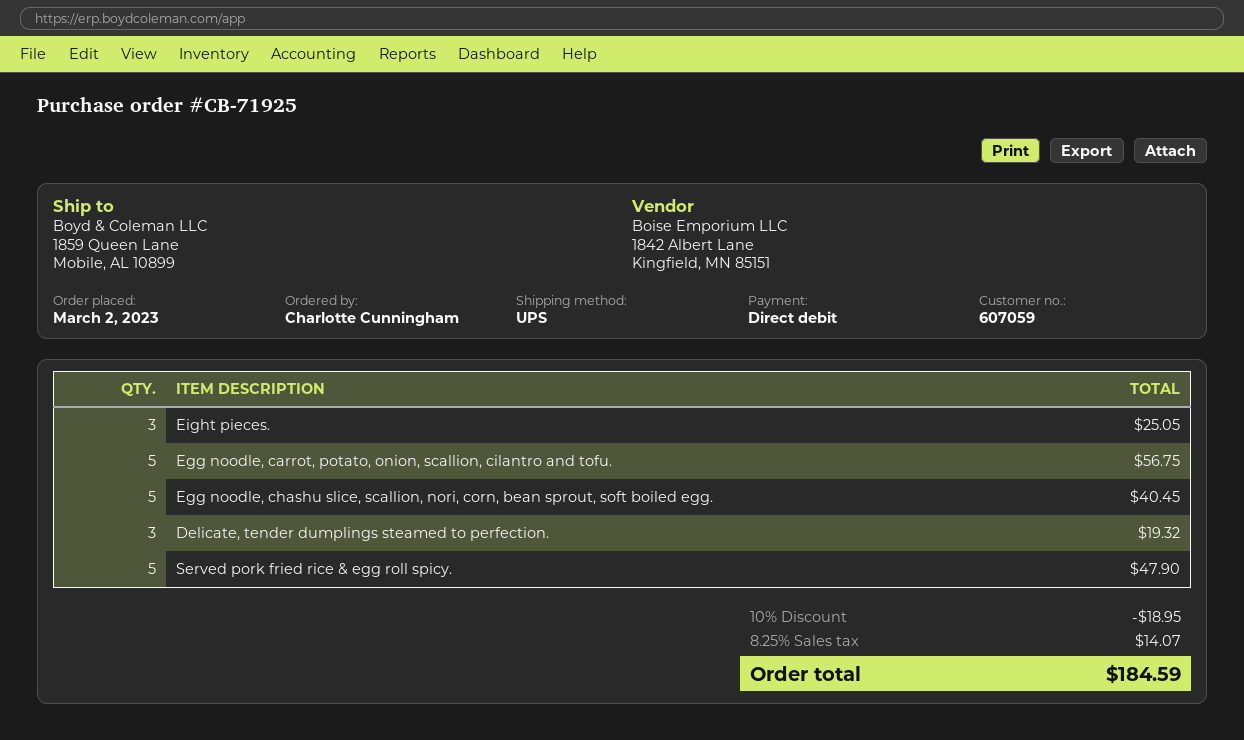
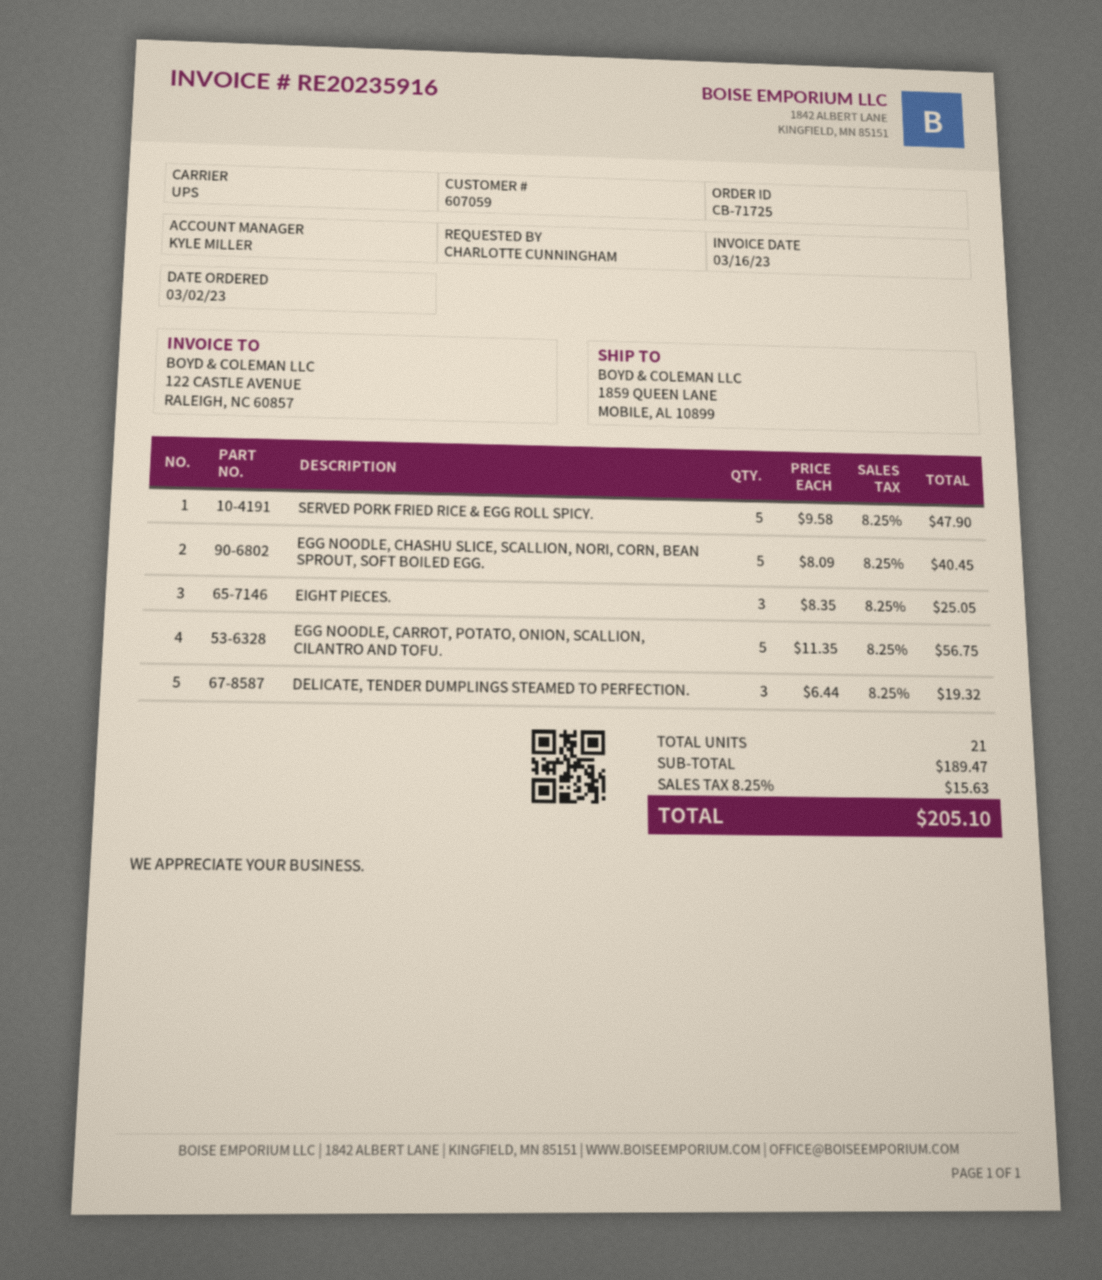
order number: CB-71925 -> CB-71725
discount: 10% = 18.95 -> none
tax: 8.25% = 14.07 -> 8.25% = 15.63
total: 184.59 -> 205.10

